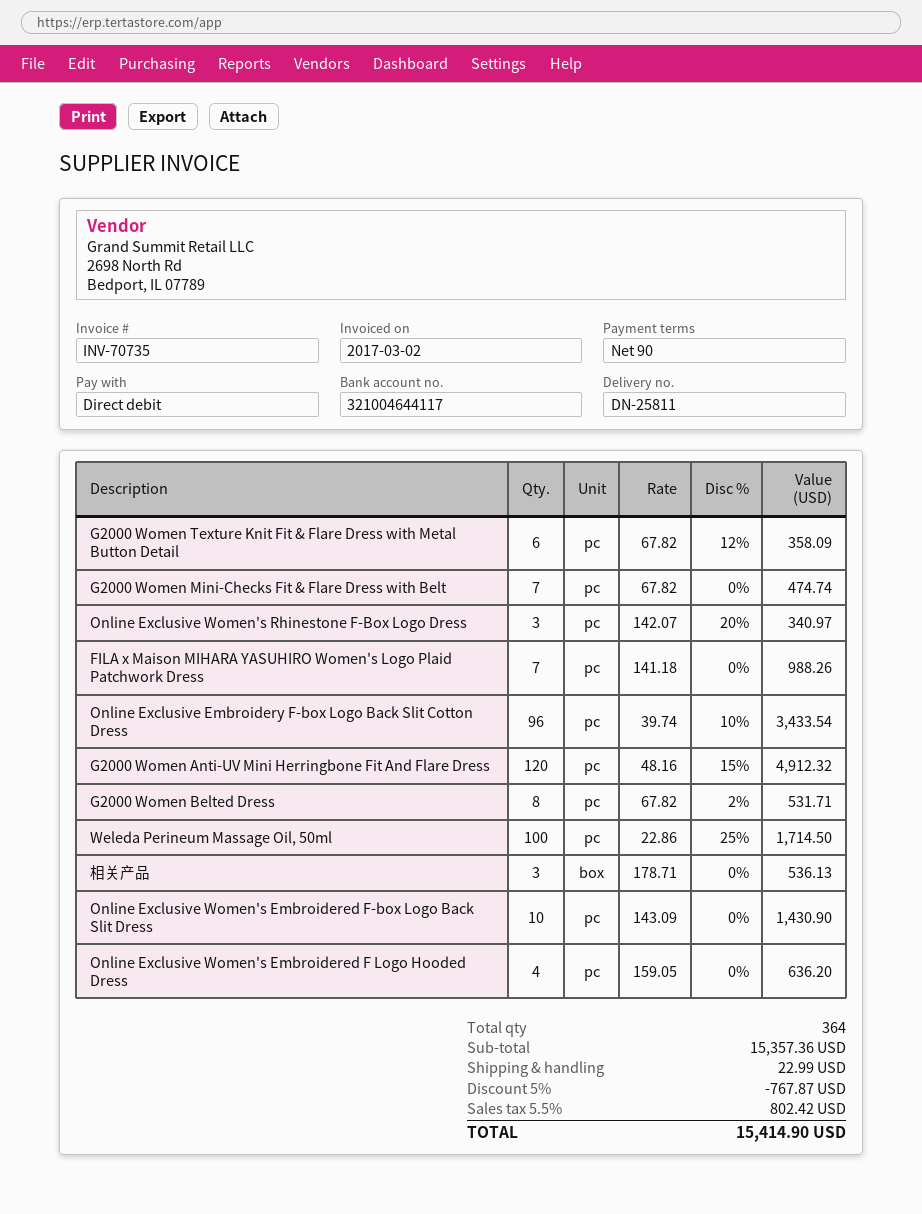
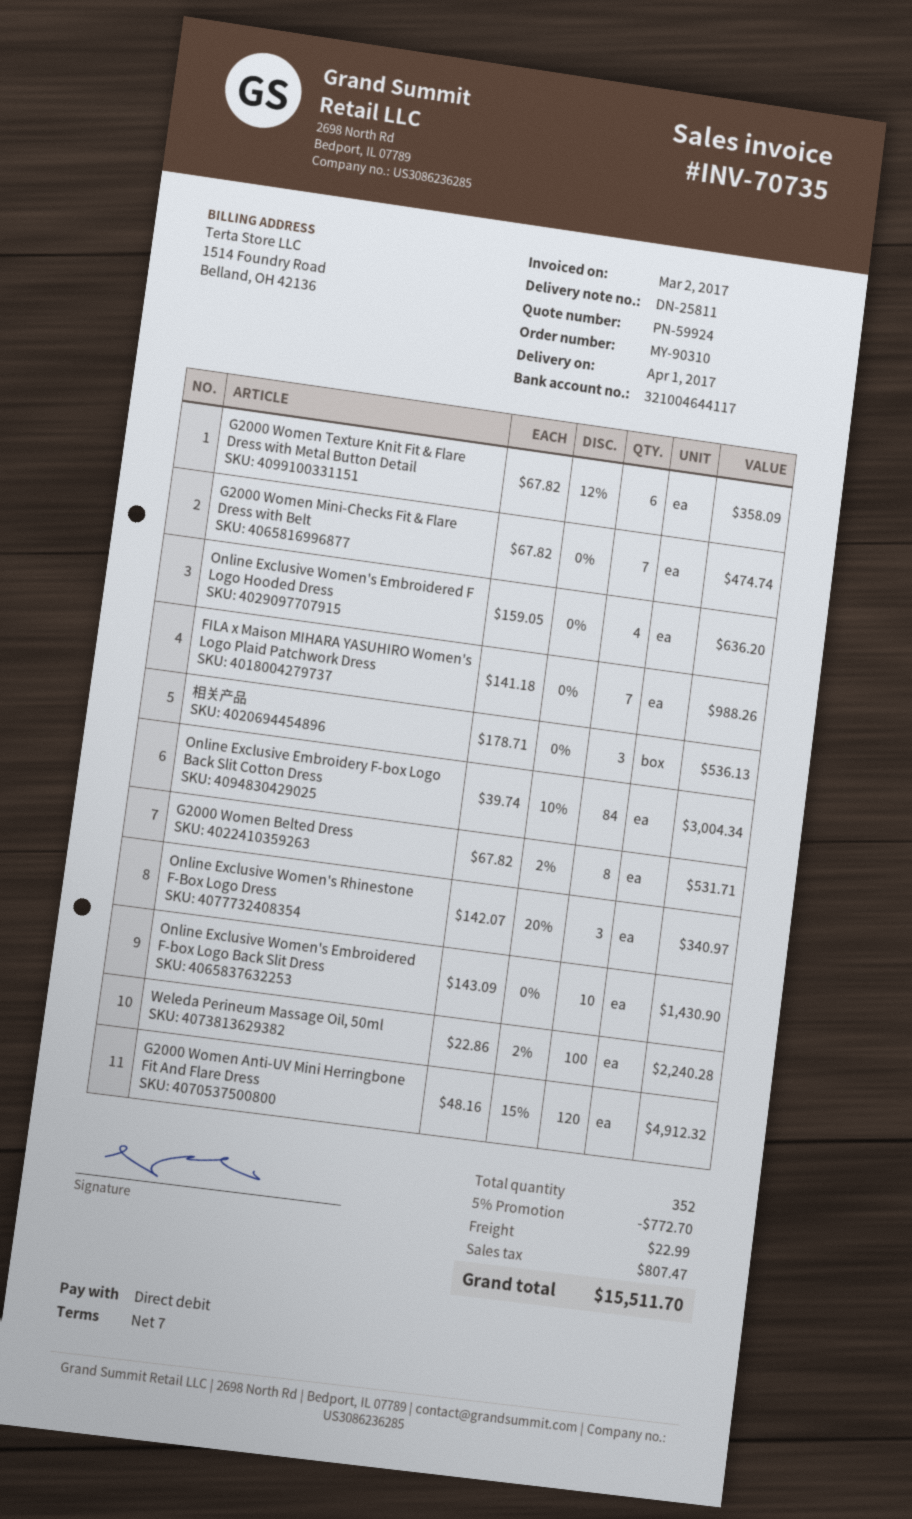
payment terms: 90 days -> 7 days
Online Exclusive Embroidery F-box Logo Back Slit Cotton Dress: 96 x 39.74 - 10% = 3433.54 -> 84 x 39.74 - 10% = 3004.34
Weleda Perineum Massage Oil, 50ml: 100 x 22.86 - 25% = 1714.50 -> 100 x 22.86 - 2% = 2240.28
total quantity: 364 -> 352
discount: 5% = 767.87 -> 5% = 772.70
tax: 802.42 -> 807.47
total: 15414.90 -> 15511.70

